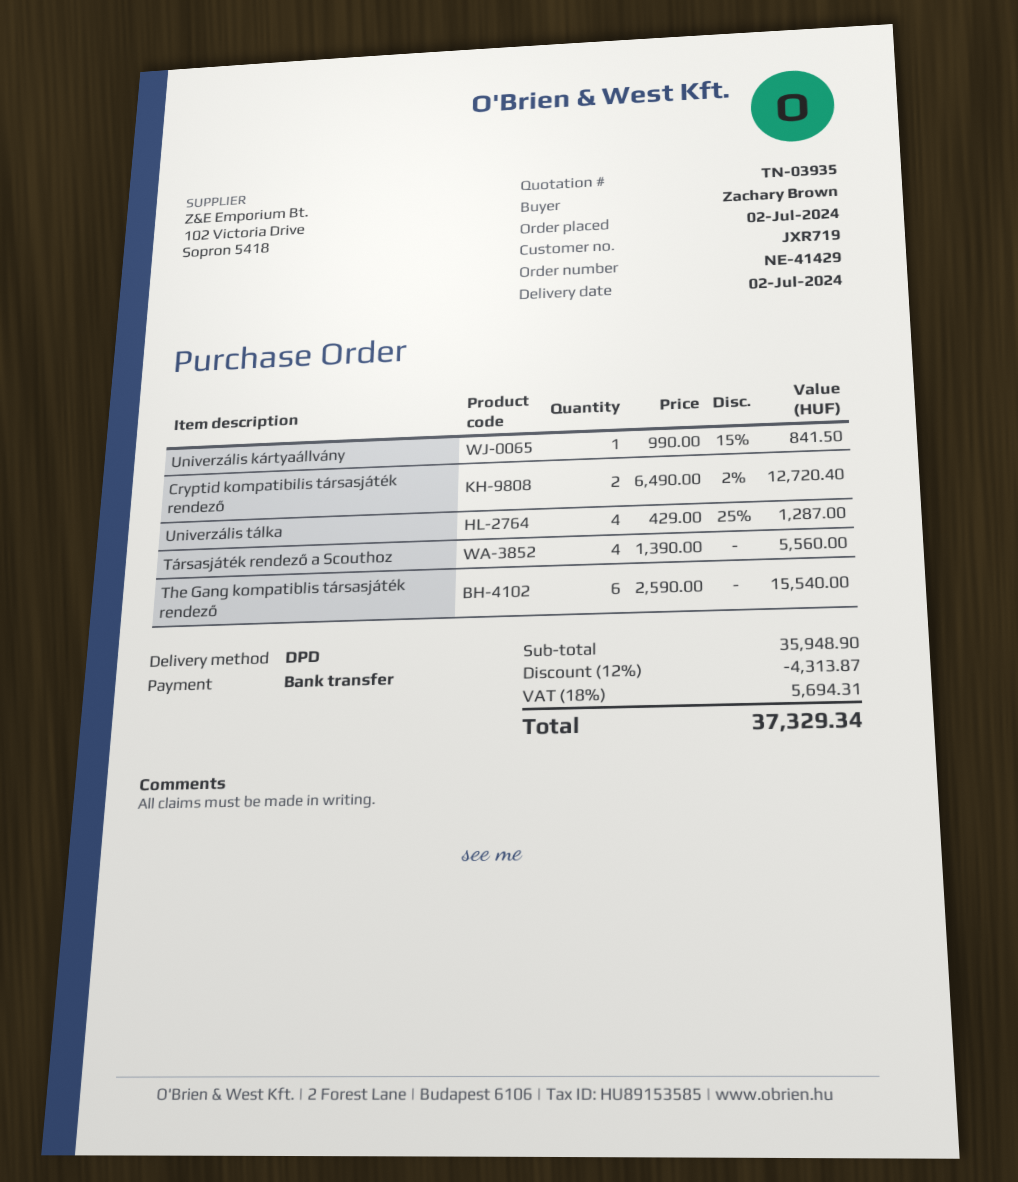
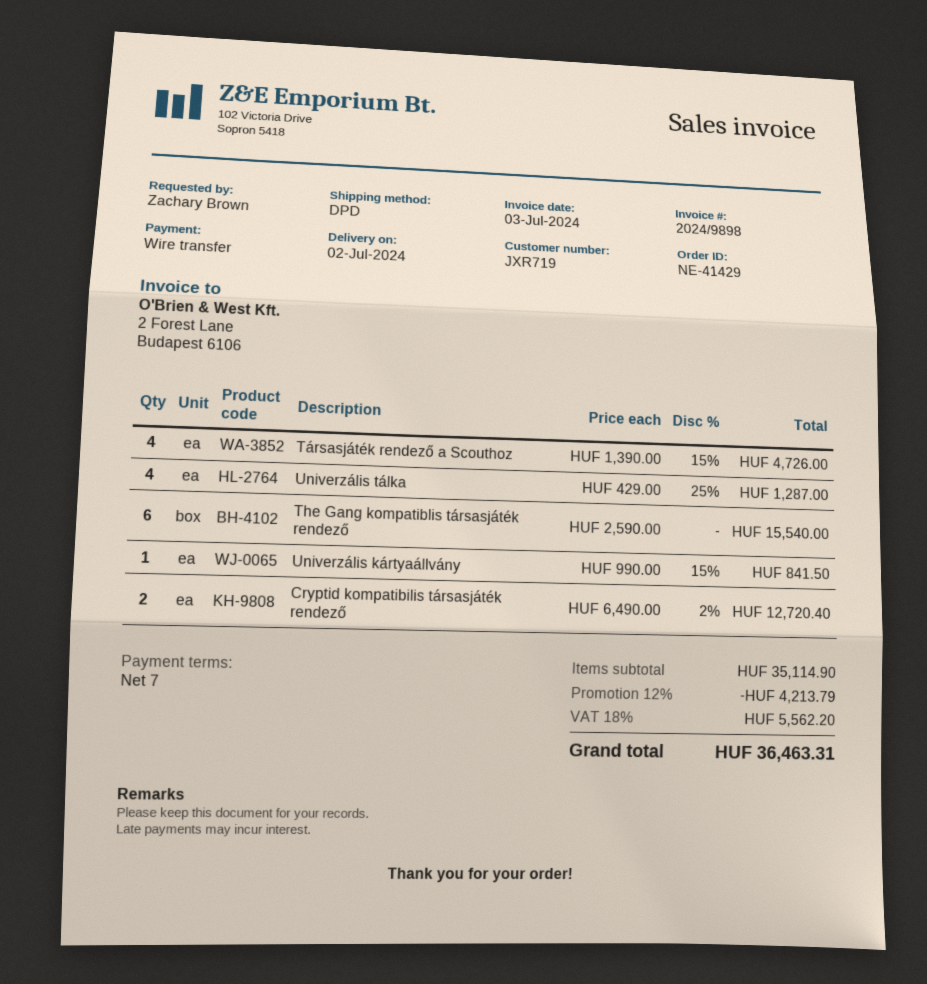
Társasjáték rendező a Scouthoz: 4 x 1390.00 = 5560.00 -> 4 x 1390.00 - 15% = 4726.00
subtotal: 35948.90 -> 35114.90
discount: 12% = 4313.87 -> 12% = 4213.79
tax: 18% = 5694.31 -> 18% = 5562.20
total: 37329.34 -> 36463.31

